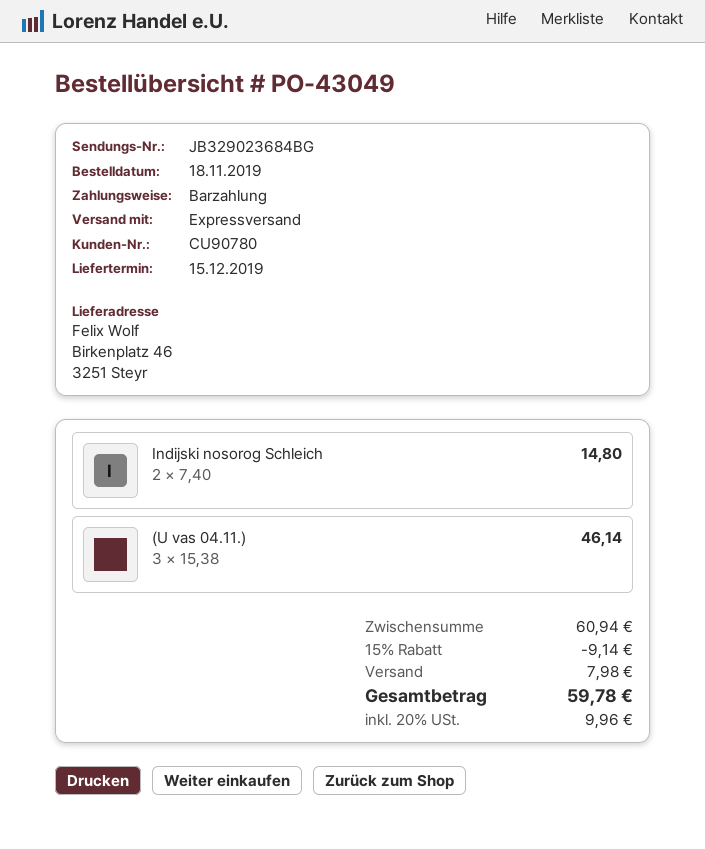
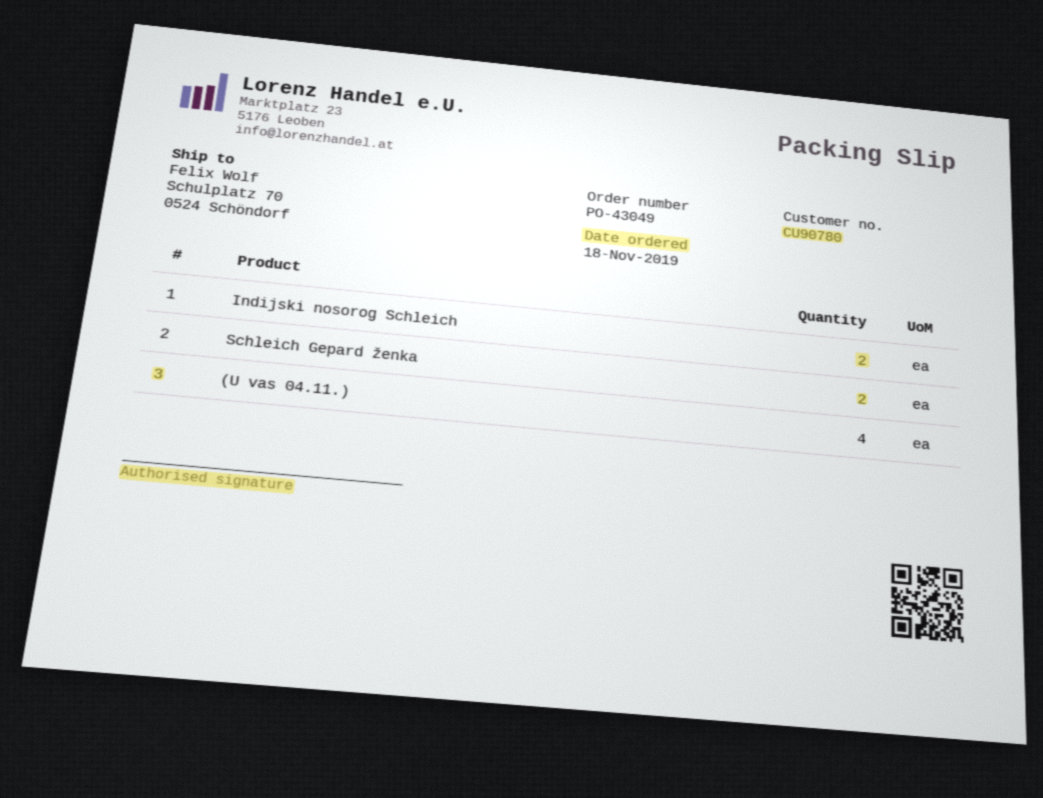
ship to: Birkenplatz 46, 3251 Steyr -> Schulplatz 70, 0524 Schöndorf
(U vas 04.11.): 3 -> 4
Schleich Gepard ženka: none -> 2

